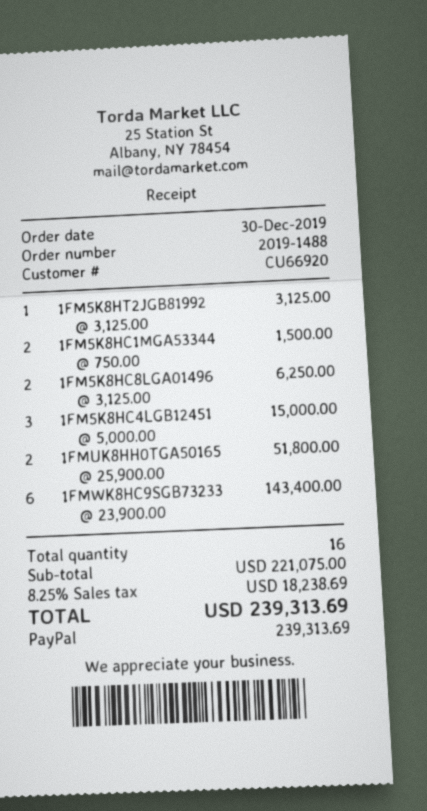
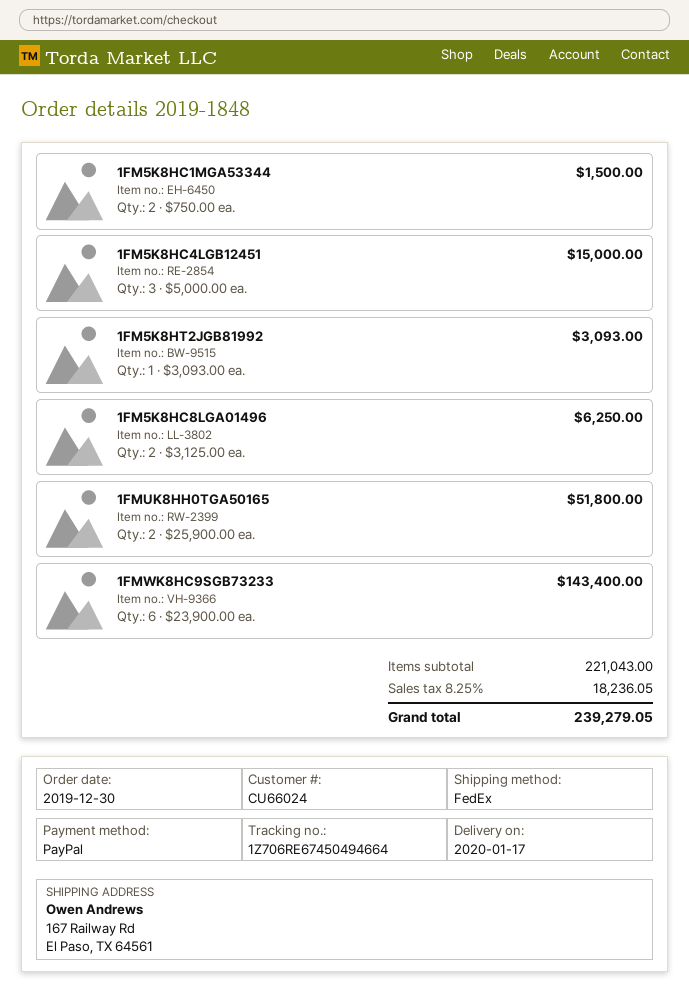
order number: 2019-1488 -> 2019-1848
customer number: CU66920 -> CU66024
1FM5K8HT2JGB81992: 1 x 3125.00 = 3125.00 -> 1 x 3093.00 = 3093.00
subtotal: 221075.00 -> 221043.00
tax: 8.25% = 18238.69 -> 8.25% = 18236.05
total: 239313.69 -> 239279.05

